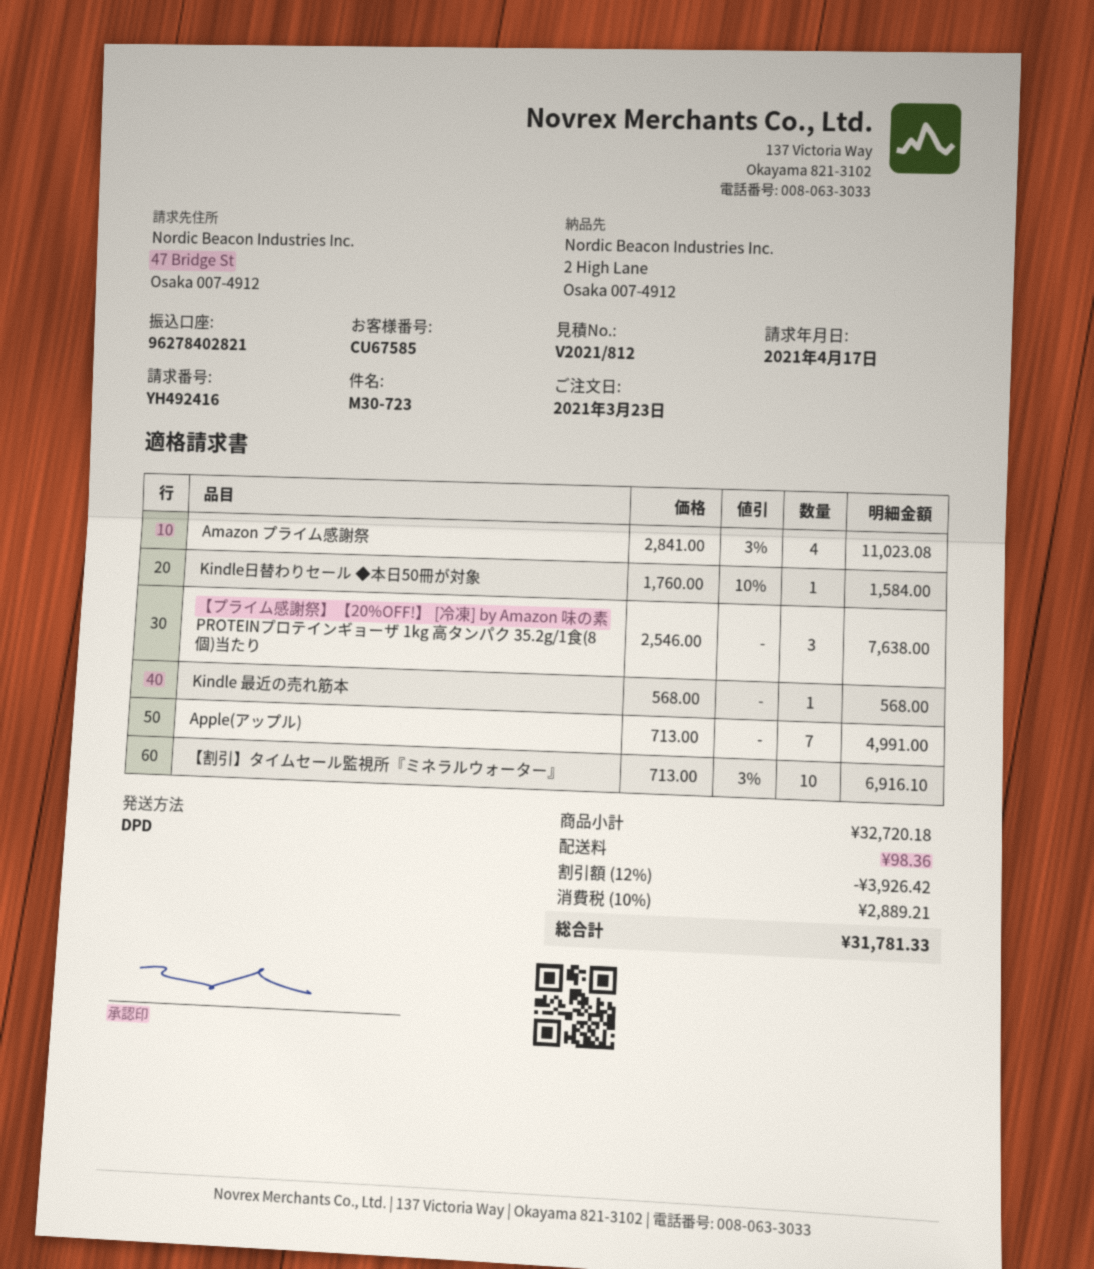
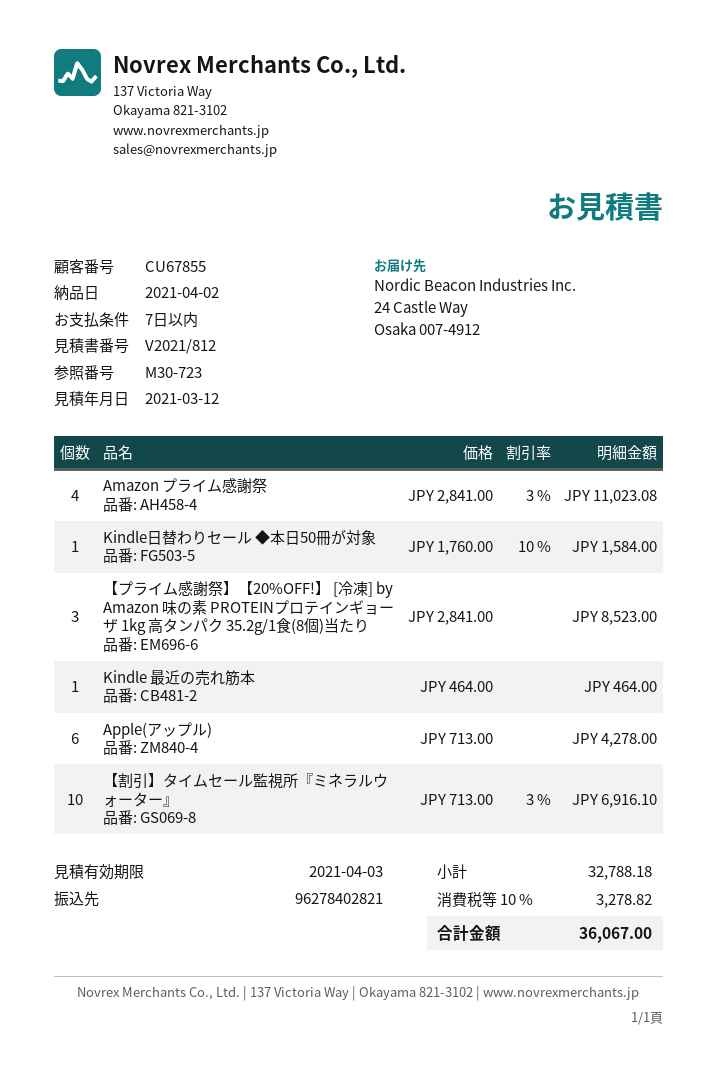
customer number: CU67585 -> CU67855
ship to: 2 High Lane, Osaka 007-4912 -> 24 Castle Way, Osaka 007-4912
【プライム感謝祭】【20%OFF!】 [冷凍] by Amazon 味の素 PROTEINプロテインギョーザ 1kg 高タンパク 35.2g/1食(8個)当たり: 3 x 2546.00 = 7638.00 -> 3 x 2841.00 = 8523.00
Kindle 最近の売れ筋本: 1 x 568.00 = 568.00 -> 1 x 464.00 = 464.00
Apple(アップル): 7 x 713.00 = 4991.00 -> 6 x 713.00 = 4278.00
subtotal: 32720.18 -> 32788.18
discount: 12% = 3926.42 -> none
shipping: 98.36 -> none
tax: 10% = 2889.21 -> 10% = 3278.82
total: 31781.33 -> 36067.00

